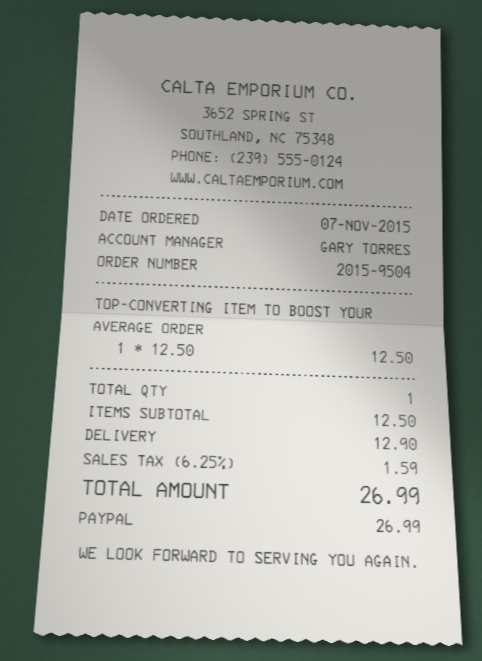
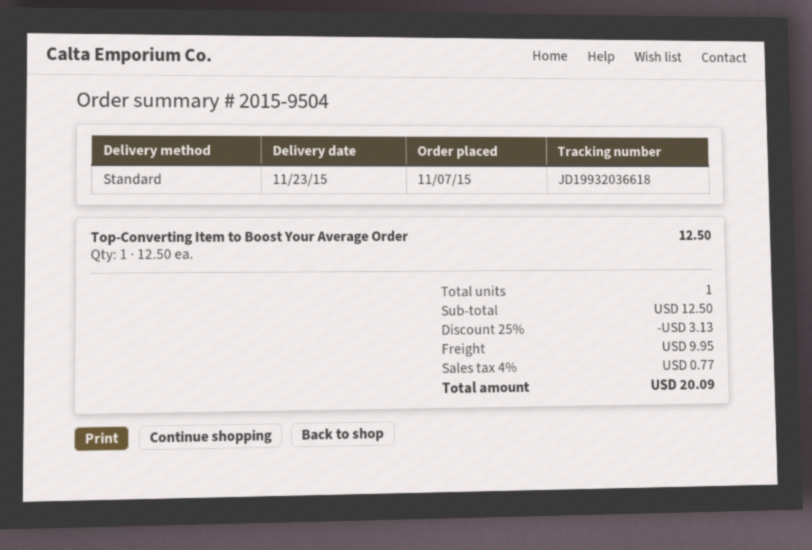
discount: none -> 25% = 3.13
shipping: 12.90 -> 9.95
tax: 6.25% = 1.59 -> 4% = 0.77
total: 26.99 -> 20.09

